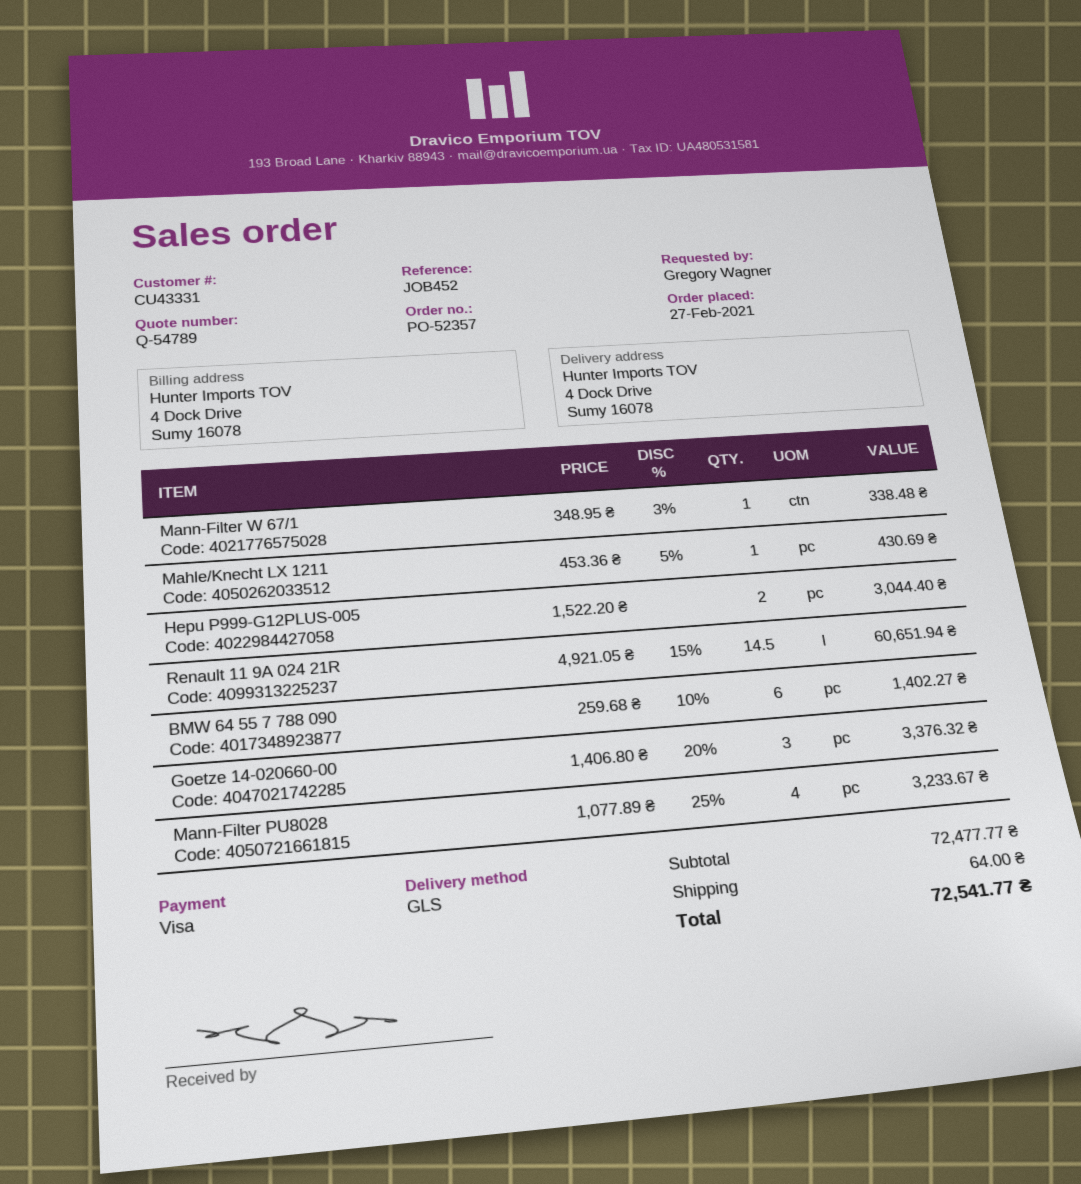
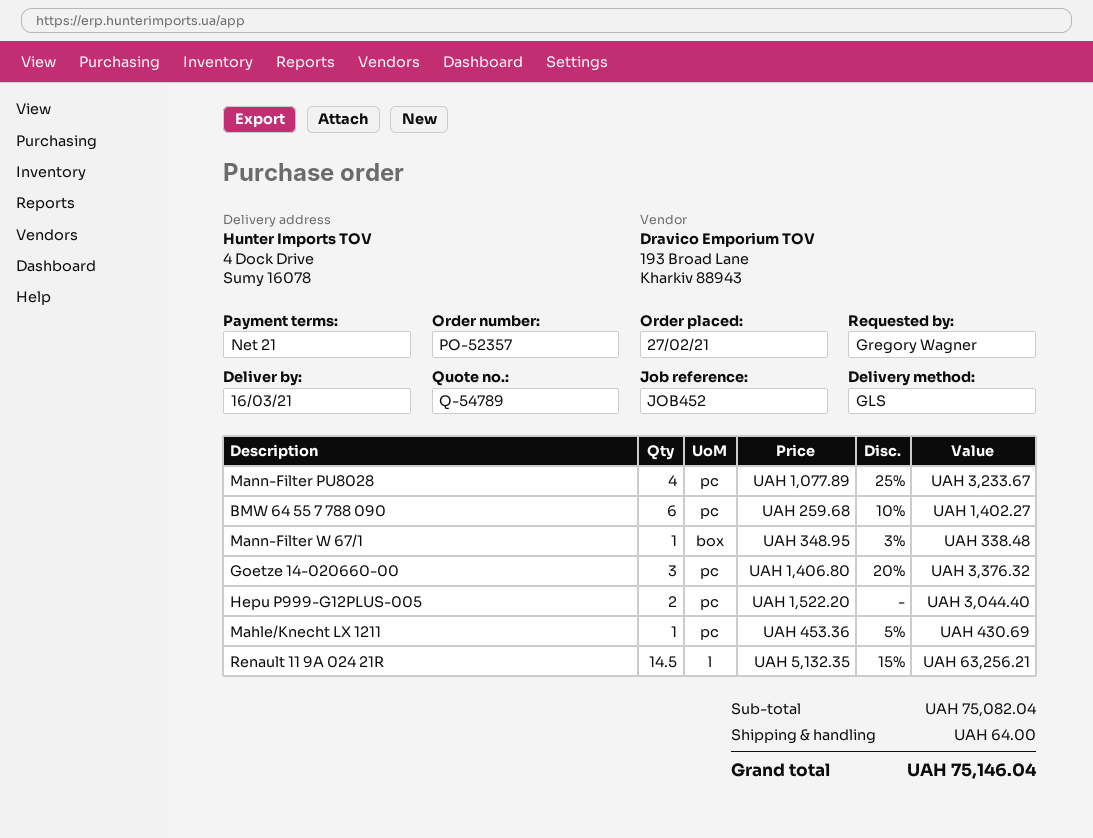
Renault 11 9A 024 21R: 14.5 x 4921.05 - 15% = 60651.94 -> 14.5 x 5132.35 - 15% = 63256.21
subtotal: 72477.77 -> 75082.04
total: 72541.77 -> 75146.04

